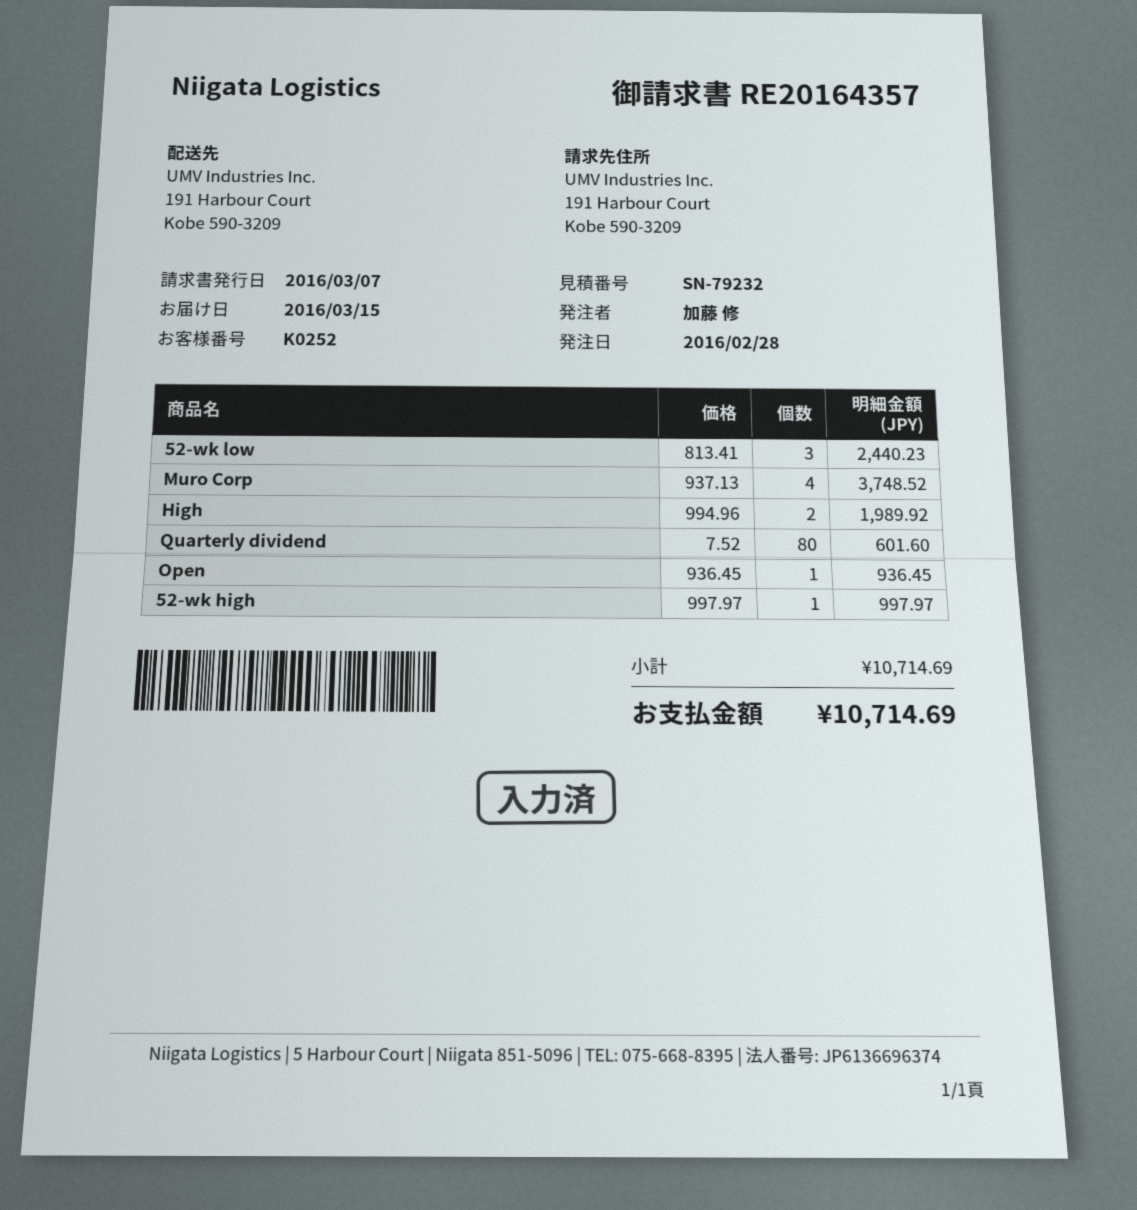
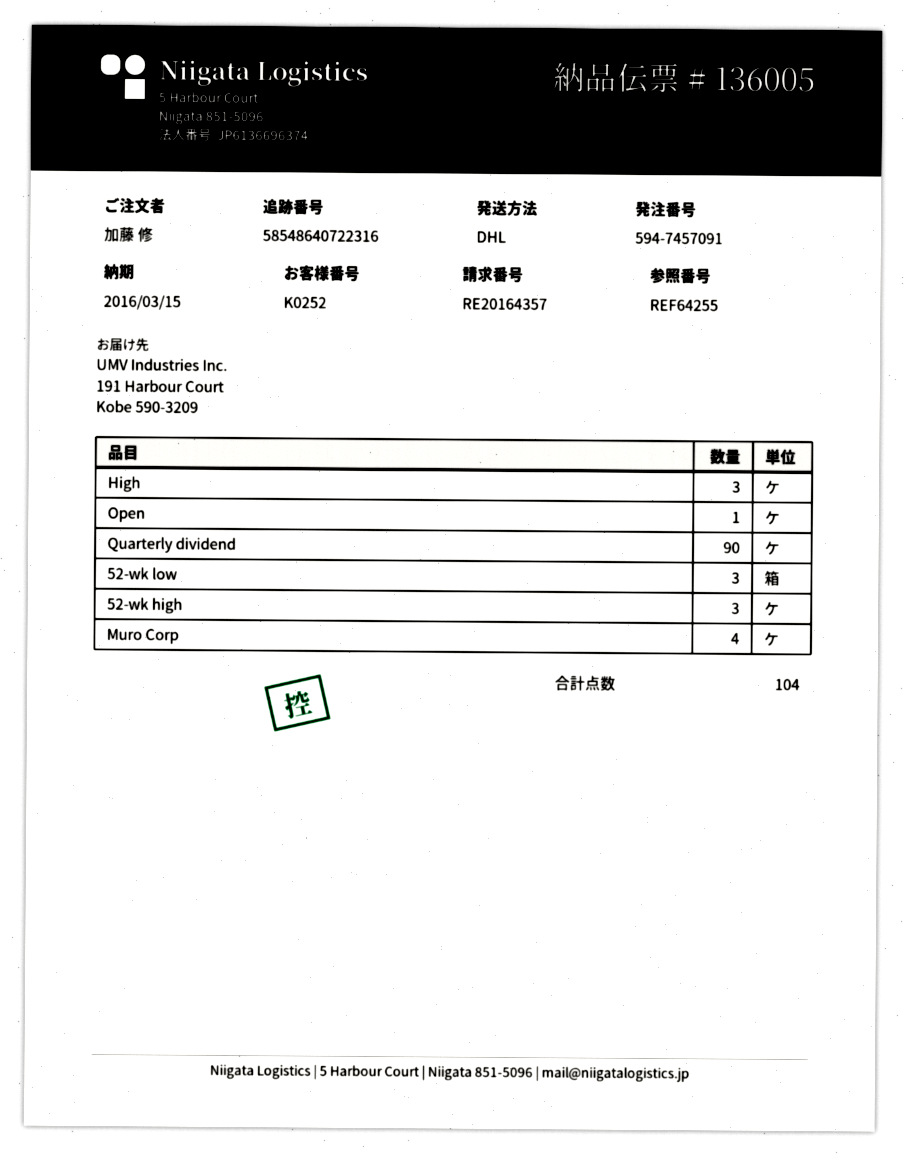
High: 2 -> 3
Quarterly dividend: 80 -> 90
52-wk high: 1 -> 3

